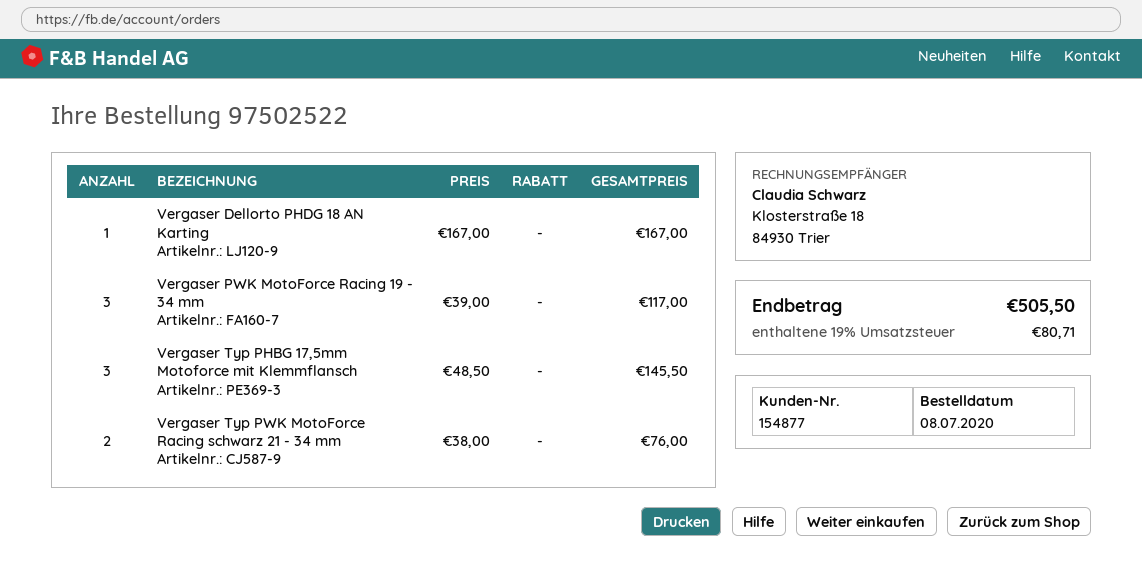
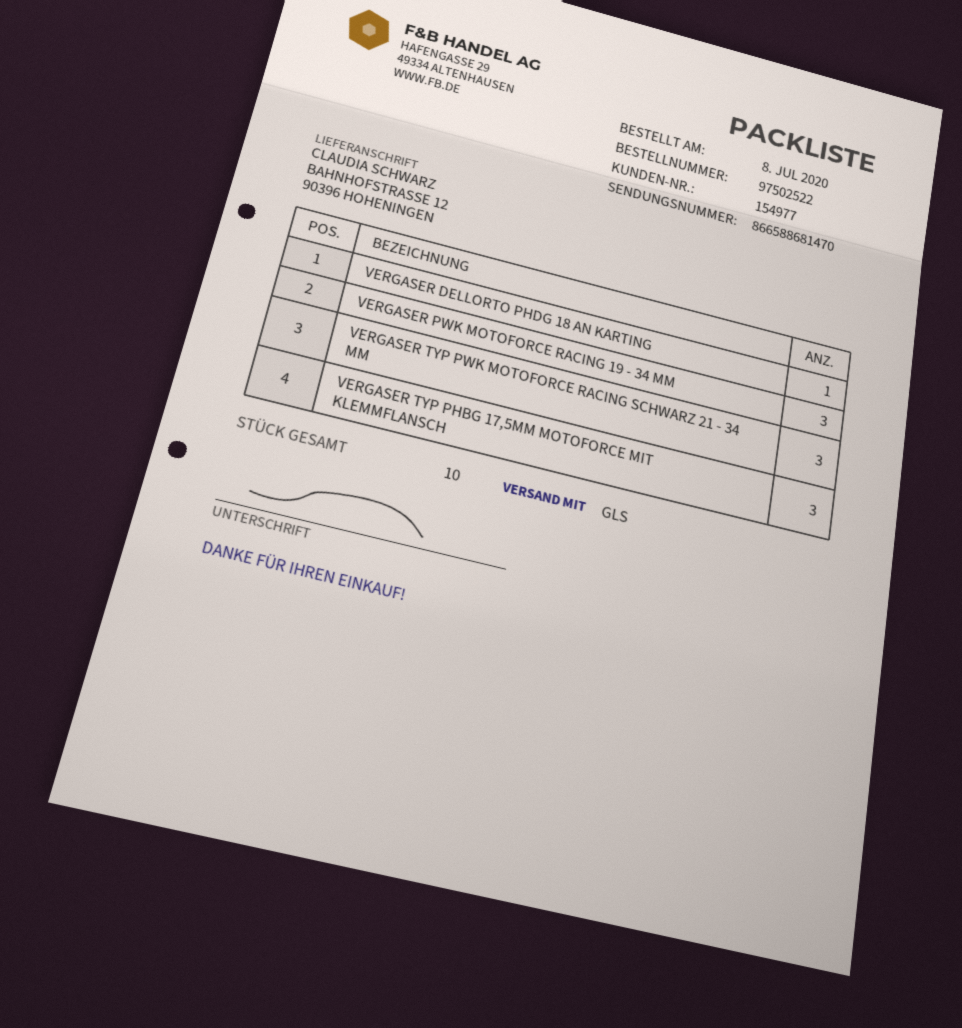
customer number: 154877 -> 154977
Vergaser Typ PWK MotoForce Racing schwarz 21 - 34 mm: 2 -> 3

